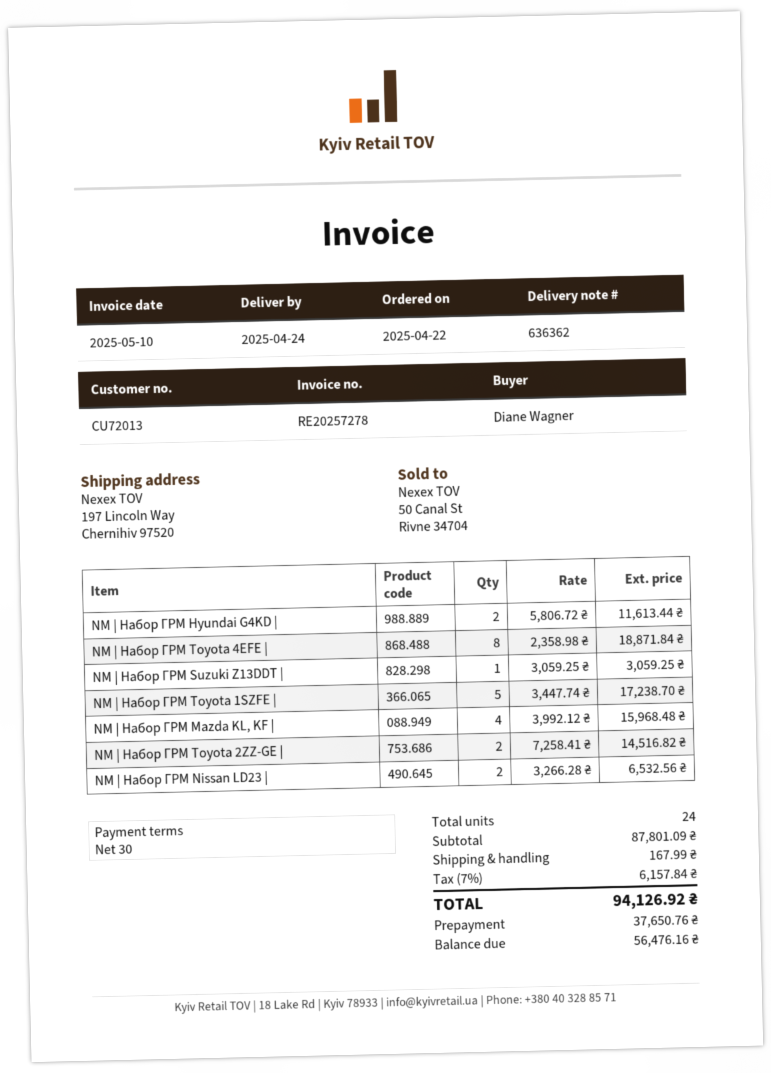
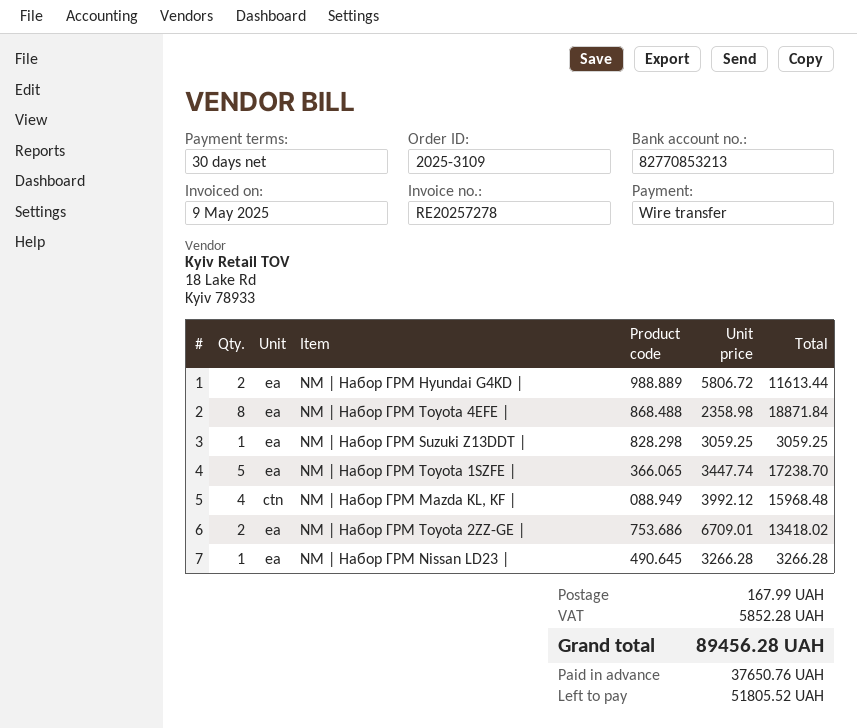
invoice date: 2025-05-10 -> 2025-05-09
NM | Набор ГРМ Toyota 2ZZ-GE |: 2 x 7258.41 = 14516.82 -> 2 x 6709.01 = 13418.02
NM | Набор ГРМ Nissan LD23 |: 2 x 3266.28 = 6532.56 -> 1 x 3266.28 = 3266.28
tax: 6157.84 -> 5852.28
total: 94126.92 -> 89456.28
balance: 56476.16 -> 51805.52

